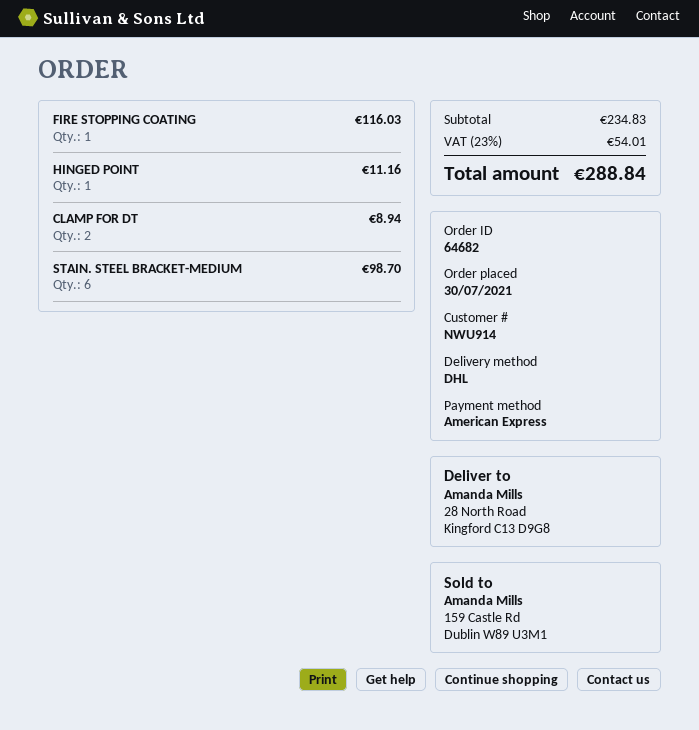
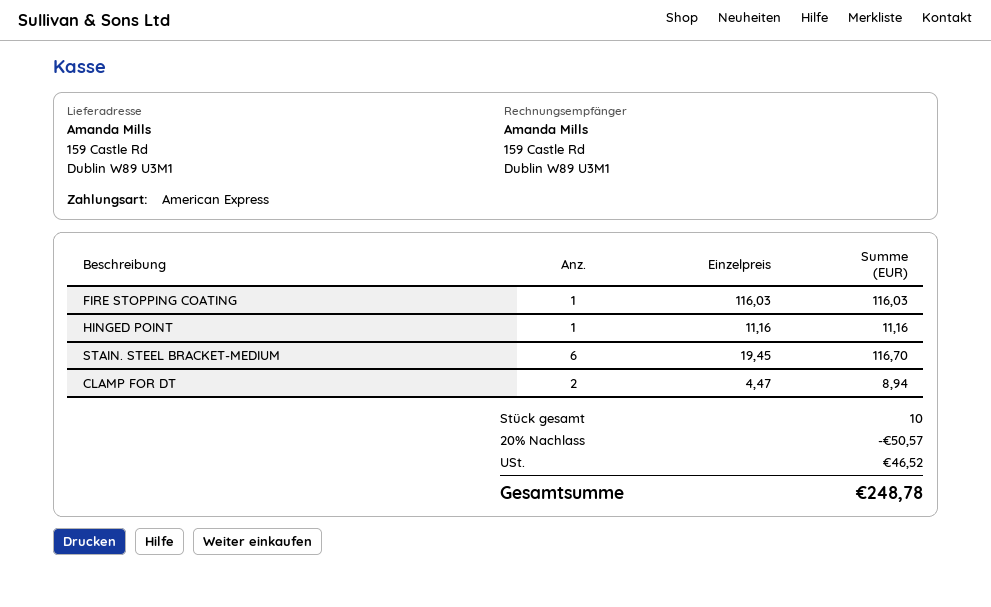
ship to: 28 North Road, Kingford C13 D9G8 -> 159 Castle Rd, Dublin W89 U3M1
STAIN. STEEL BRACKET-MEDIUM: 6 for 98.70 -> 6 for 116.70
discount: none -> 20% = 50.57
tax: 54.01 -> 46.52
total: 288.84 -> 248.78

